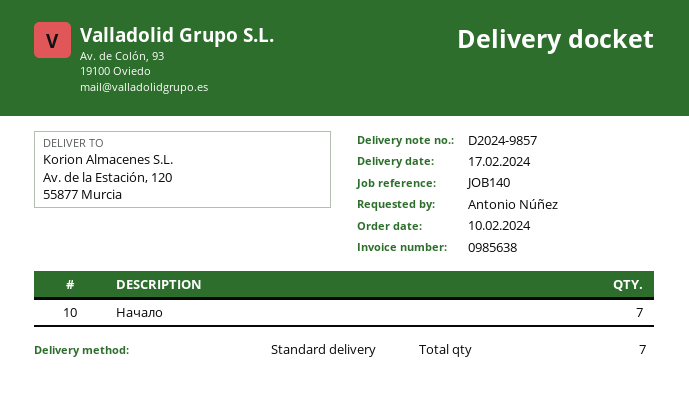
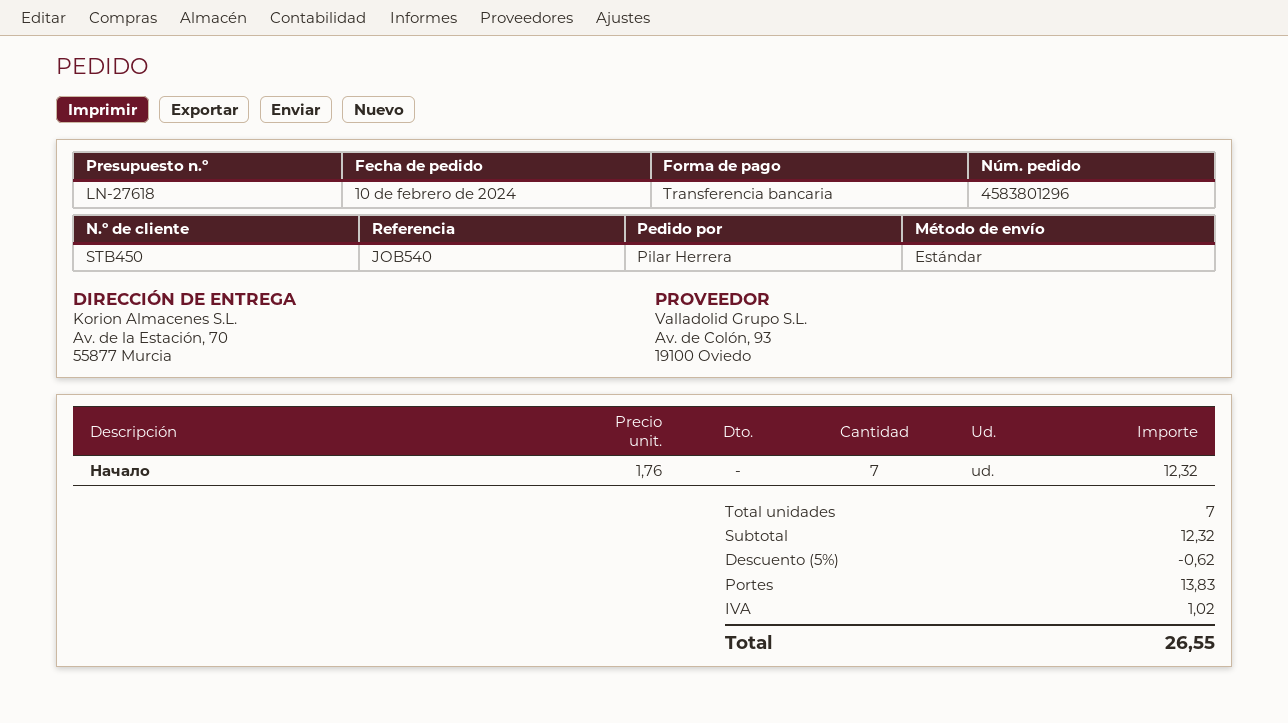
reference: JOB140 -> JOB540
ordered by: Antonio Núñez -> Pilar Herrera
ship to: Av. de la Estación, 120, 55877 Murcia -> Av. de la Estación, 70, 55877 Murcia

